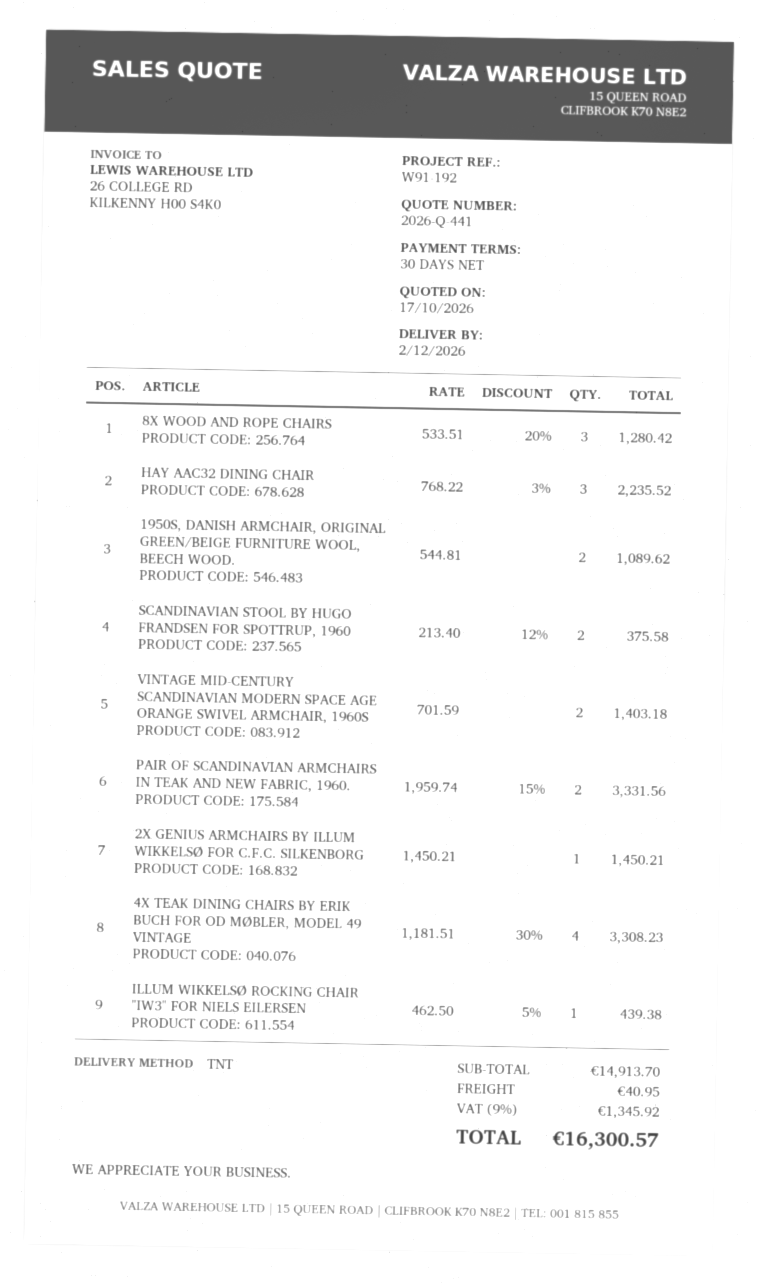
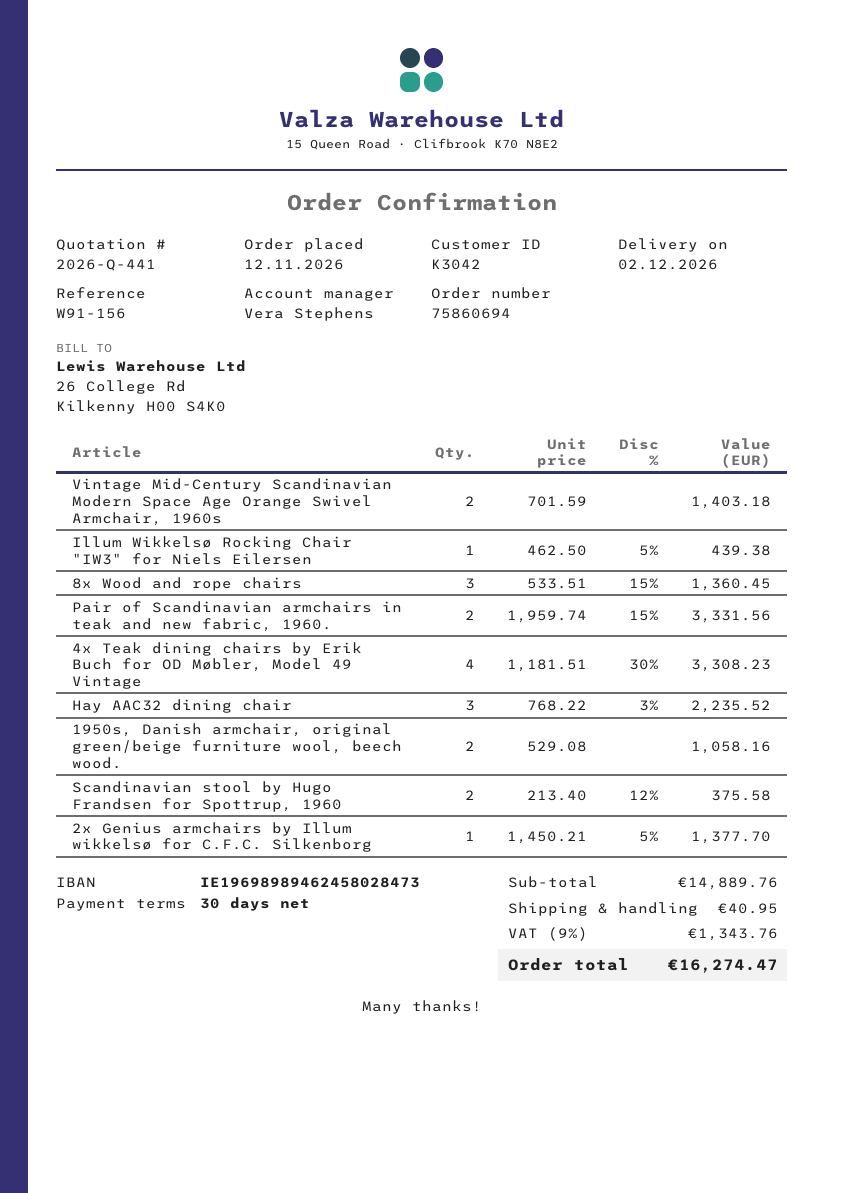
reference: W91-192 -> W91-156
8X WOOD AND ROPE CHAIRS: 3 x 533.51 - 20% = 1280.42 -> 3 x 533.51 - 15% = 1360.45
1950S, DANISH ARMCHAIR, ORIGINAL GREEN/BEIGE FURNITURE WOOL, BEECH WOOD.: 2 x 544.81 = 1089.62 -> 2 x 529.08 = 1058.16
2X GENIUS ARMCHAIRS BY ILLUM WIKKELSØ FOR C.F.C. SILKENBORG: 1 x 1450.21 = 1450.21 -> 1 x 1450.21 - 5% = 1377.70
subtotal: 14913.70 -> 14889.76
tax: 9% = 1345.92 -> 9% = 1343.76
total: 16300.57 -> 16274.47

